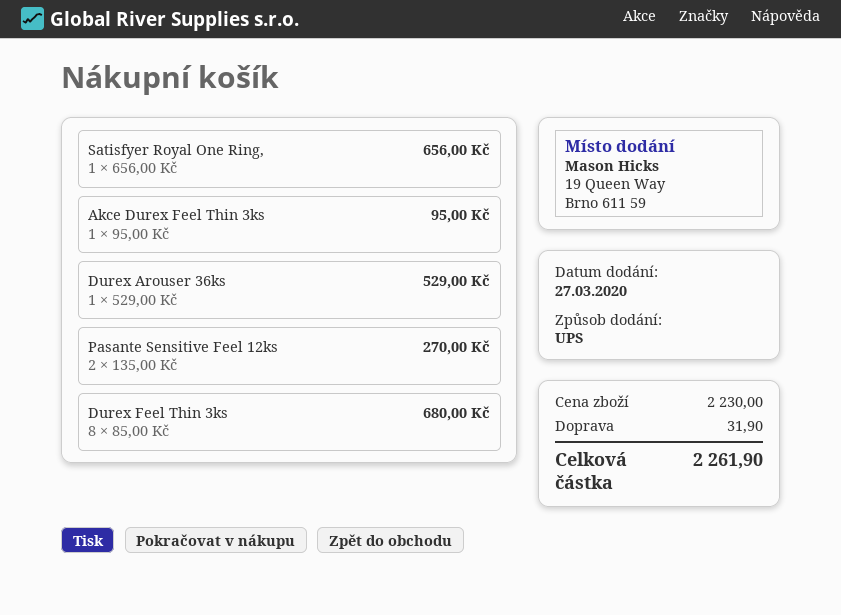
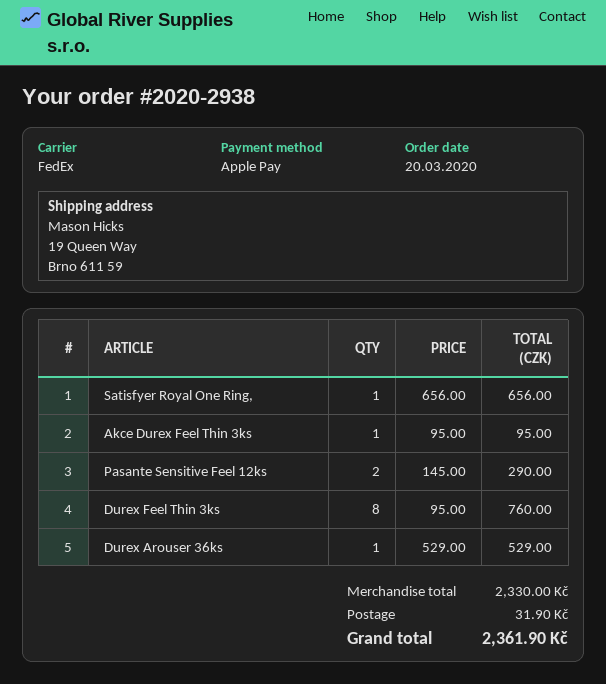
shipping method: UPS -> FedEx
Pasante Sensitive Feel 12ks: 2 x 135.00 = 270.00 -> 2 x 145.00 = 290.00
Durex Feel Thin 3ks: 8 x 85.00 = 680.00 -> 8 x 95.00 = 760.00
subtotal: 2230.00 -> 2330.00
total: 2261.90 -> 2361.90

